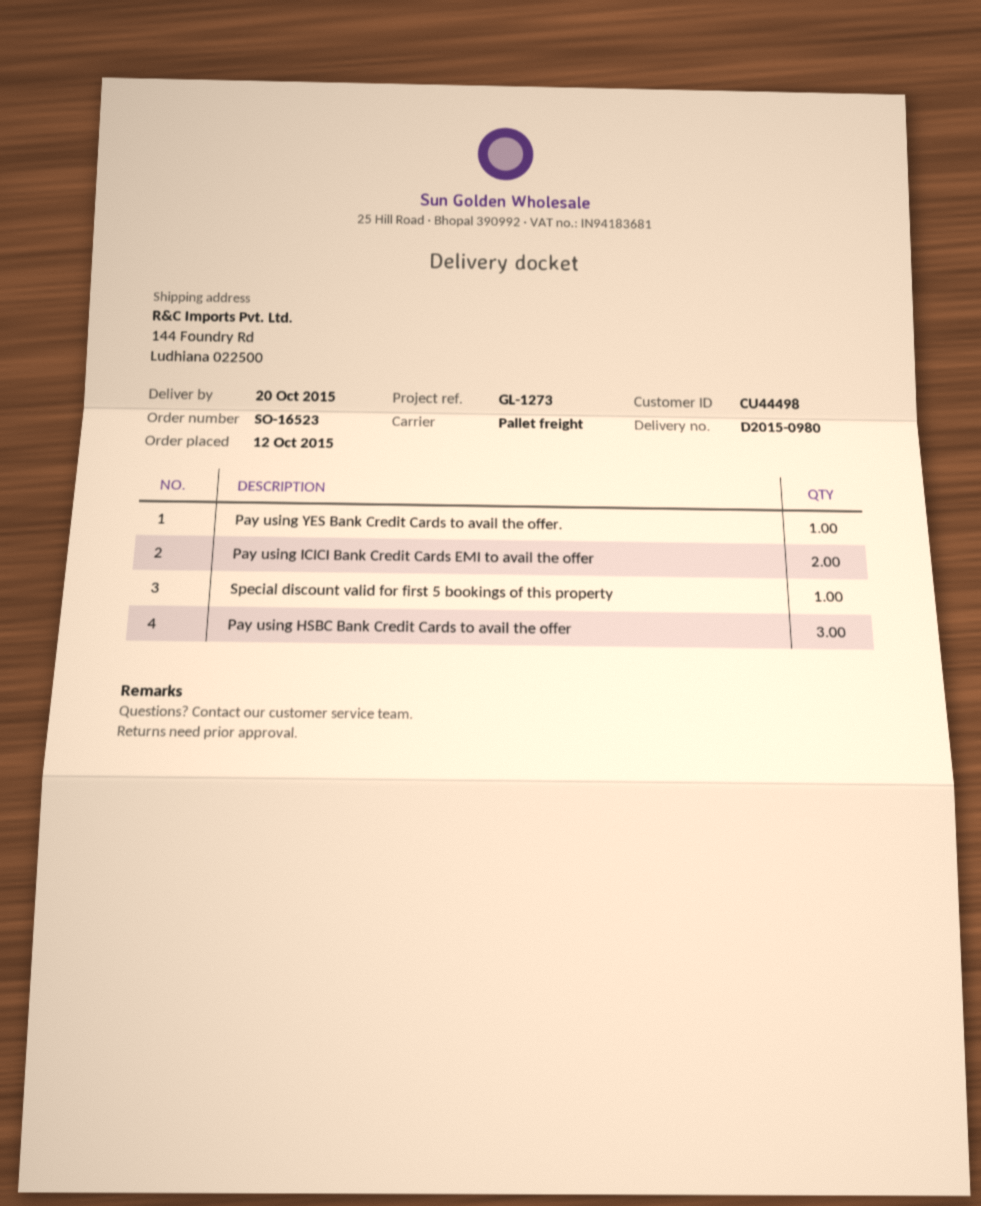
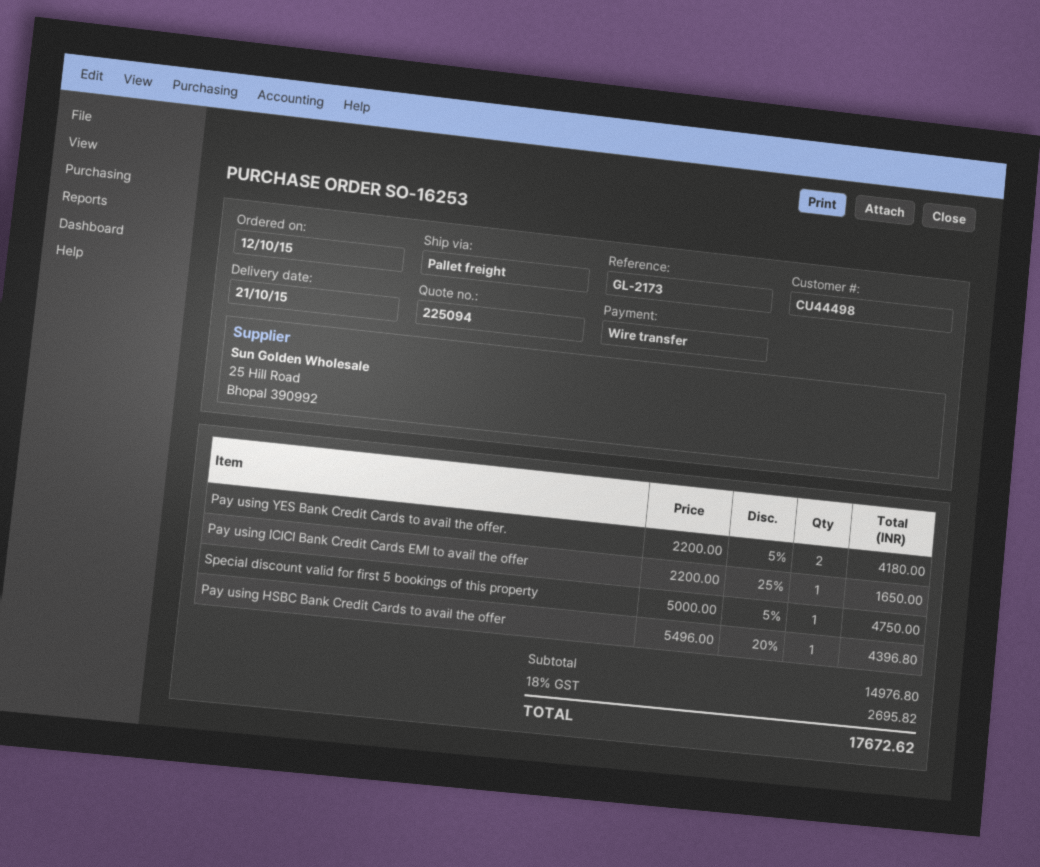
order number: SO-16523 -> SO-16253
delivery date: 2015-10-20 -> 2015-10-21
reference: GL-1273 -> GL-2173
Pay using YES Bank Credit Cards to avail the offer.: 1 -> 2
Pay using ICICI Bank Credit Cards EMI to avail the offer: 2 -> 1
Pay using HSBC Bank Credit Cards to avail the offer: 3 -> 1

